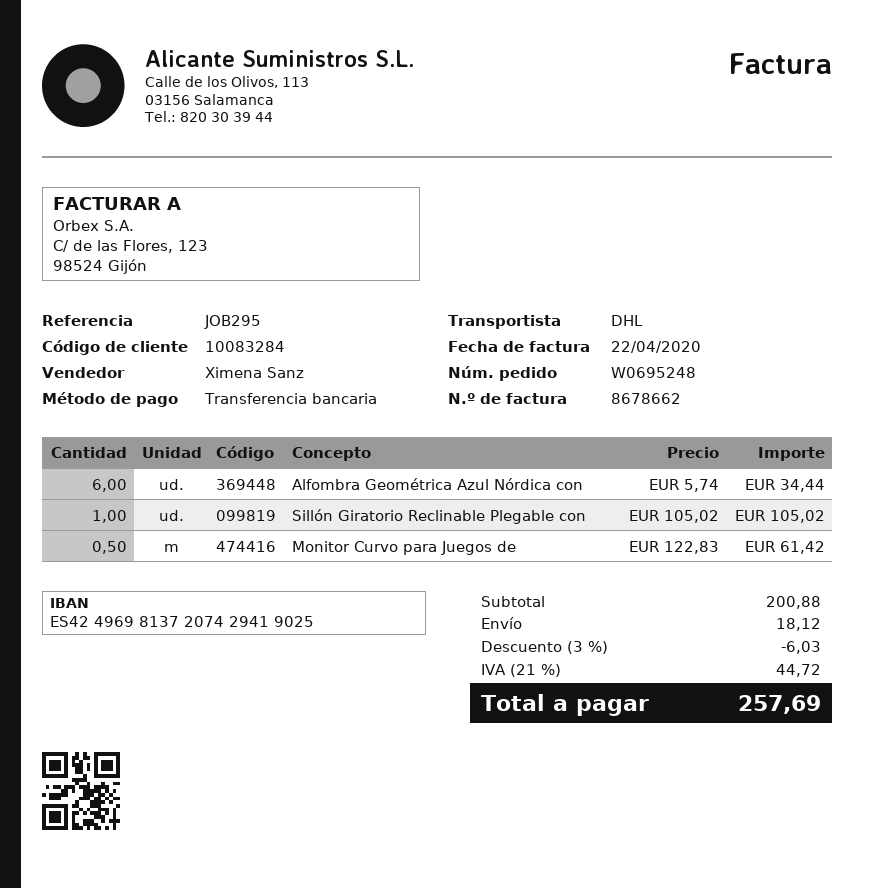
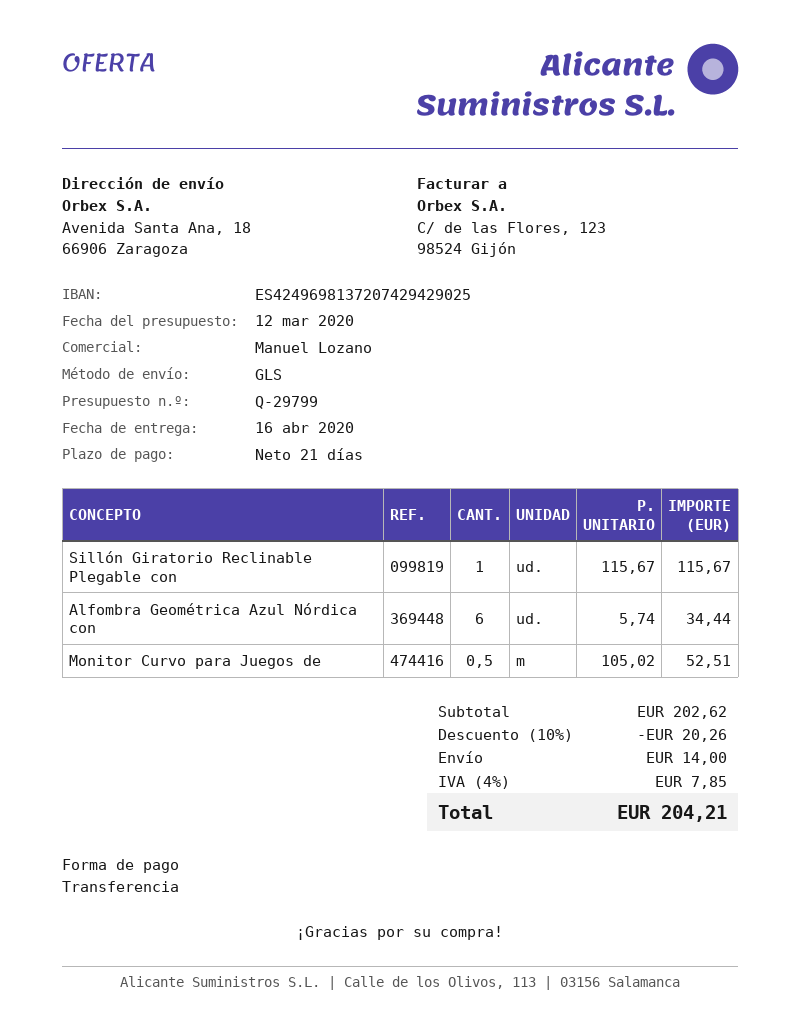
sales rep: Ximena Sanz -> Manuel Lozano
bank account: ES4249698137207429419025 -> ES4249698137207429429025
shipping method: DHL -> GLS
Sillón Giratorio Reclinable Plegable con: 1 x 105.02 = 105.02 -> 1 x 115.67 = 115.67
Monitor Curvo para Juegos de: 0.5 x 122.83 = 61.42 -> 0.5 x 105.02 = 52.51
subtotal: 200.88 -> 202.62
discount: 3% = 6.03 -> 10% = 20.26
shipping: 18.12 -> 14.00
tax: 21% = 44.72 -> 4% = 7.85
total: 257.69 -> 204.21

